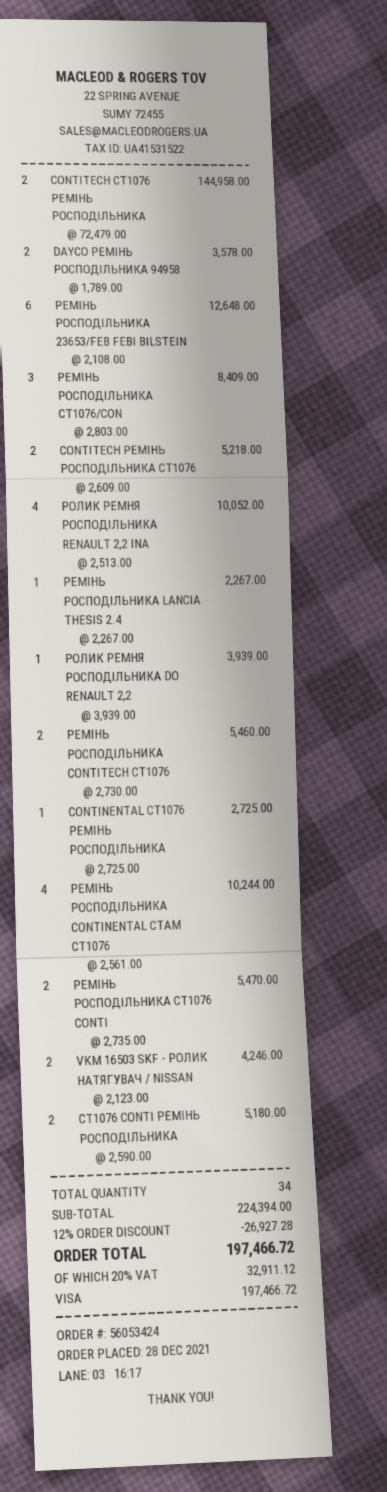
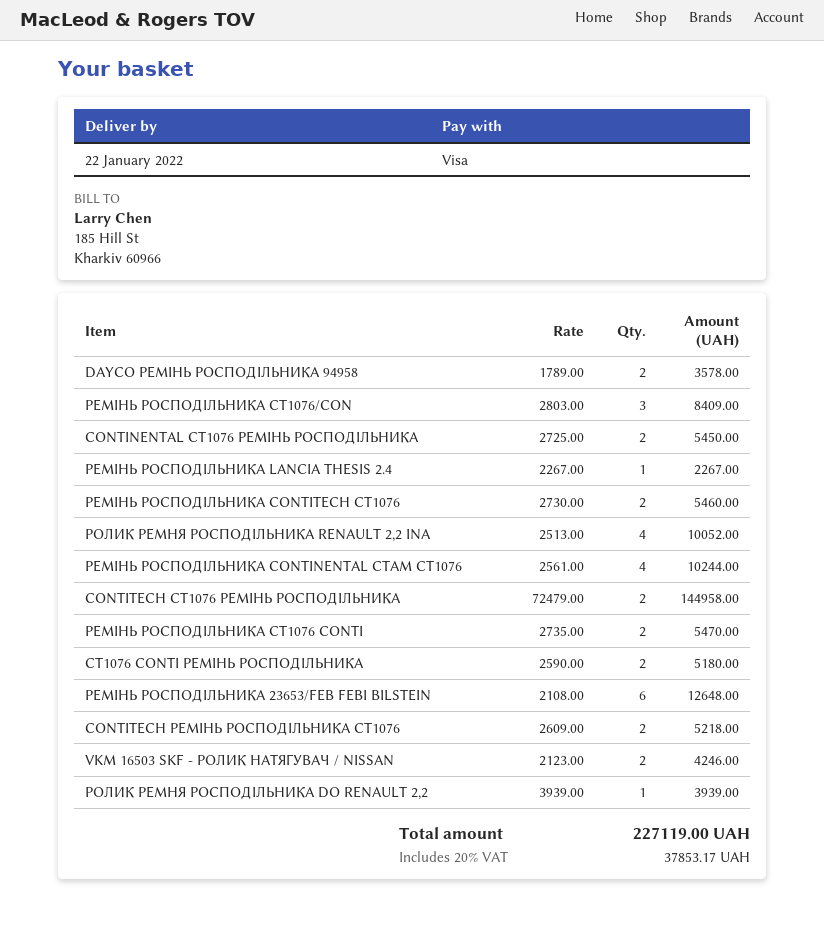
CONTINENTAL CT1076 РЕМІНЬ РОСПОДІЛЬНИКА: 1 x 2725.00 = 2725.00 -> 2 x 2725.00 = 5450.00
discount: 12% = 26927.28 -> none
tax: 20% = 32911.12 -> 20% = 37853.17
total: 197466.72 -> 227119.00

